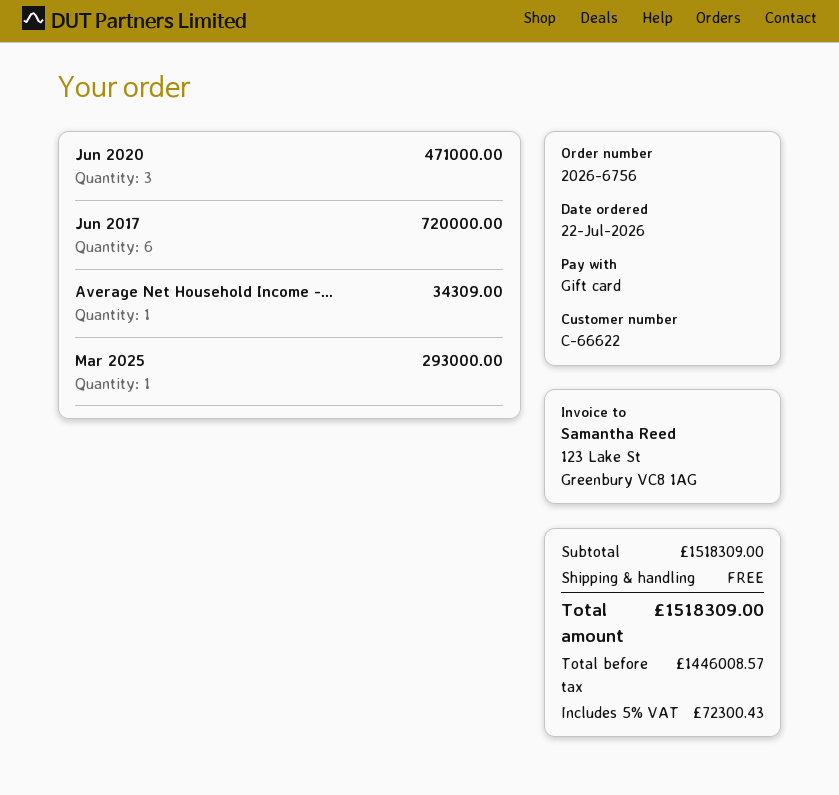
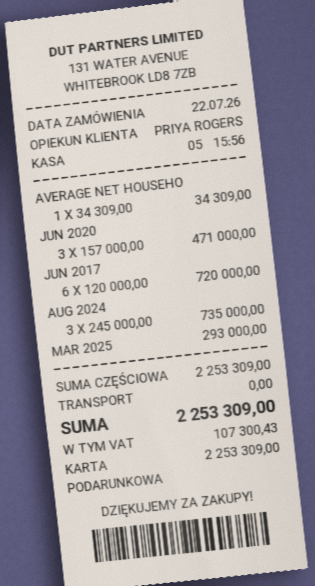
AUG 2024: none -> 3 for 735000.00
subtotal: 1518309.00 -> 2253309.00
tax: 72300.43 -> 107300.43
total: 1518309.00 -> 2253309.00

